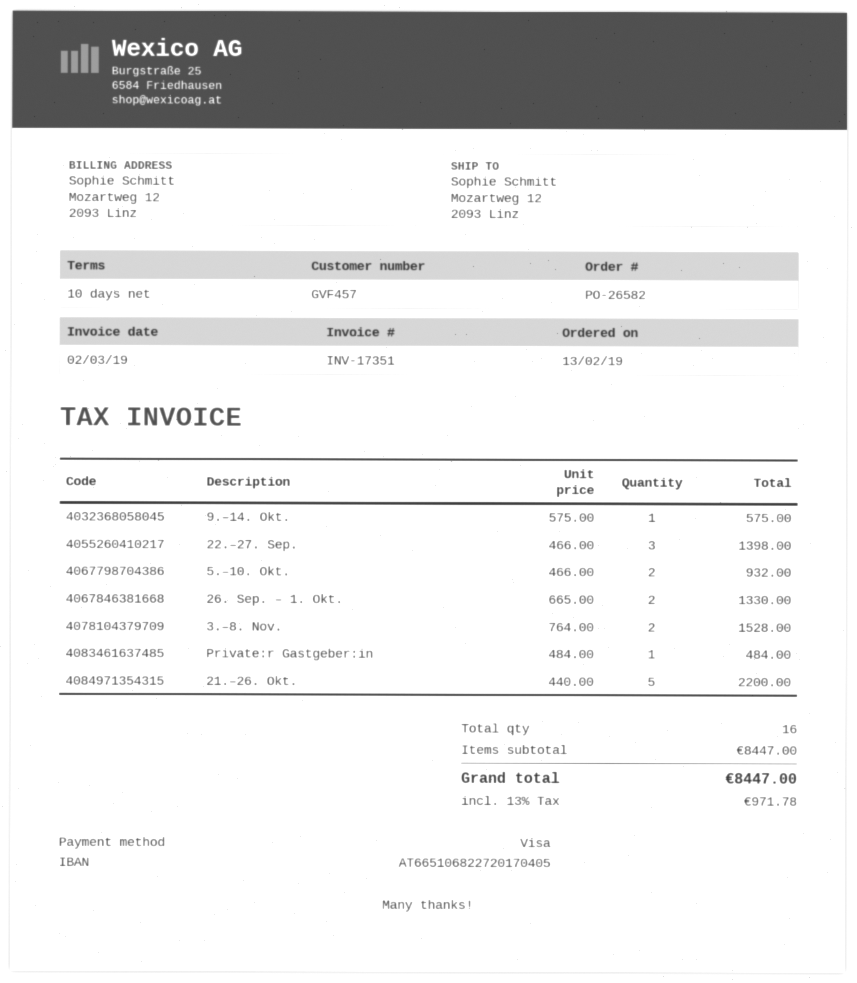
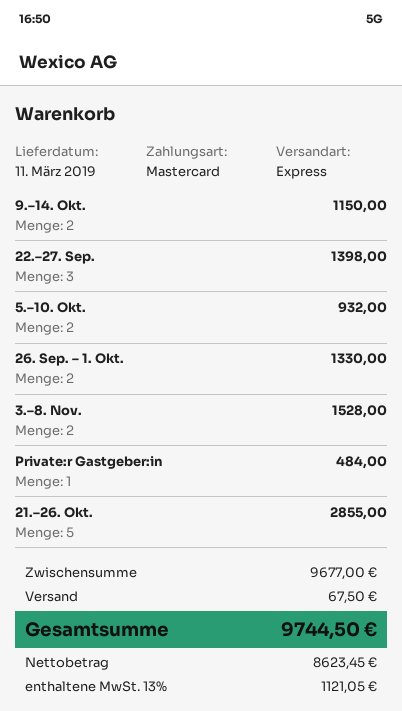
payment method: Visa -> Mastercard
9.–14. Okt.: 1 for 575.00 -> 2 for 1150.00
21.–26. Okt.: 5 for 2200.00 -> 5 for 2855.00
subtotal: 8447.00 -> 9677.00
shipping: none -> 67.50
tax: 13% = 971.78 -> 13% = 1121.05
total: 8447.00 -> 9744.50

